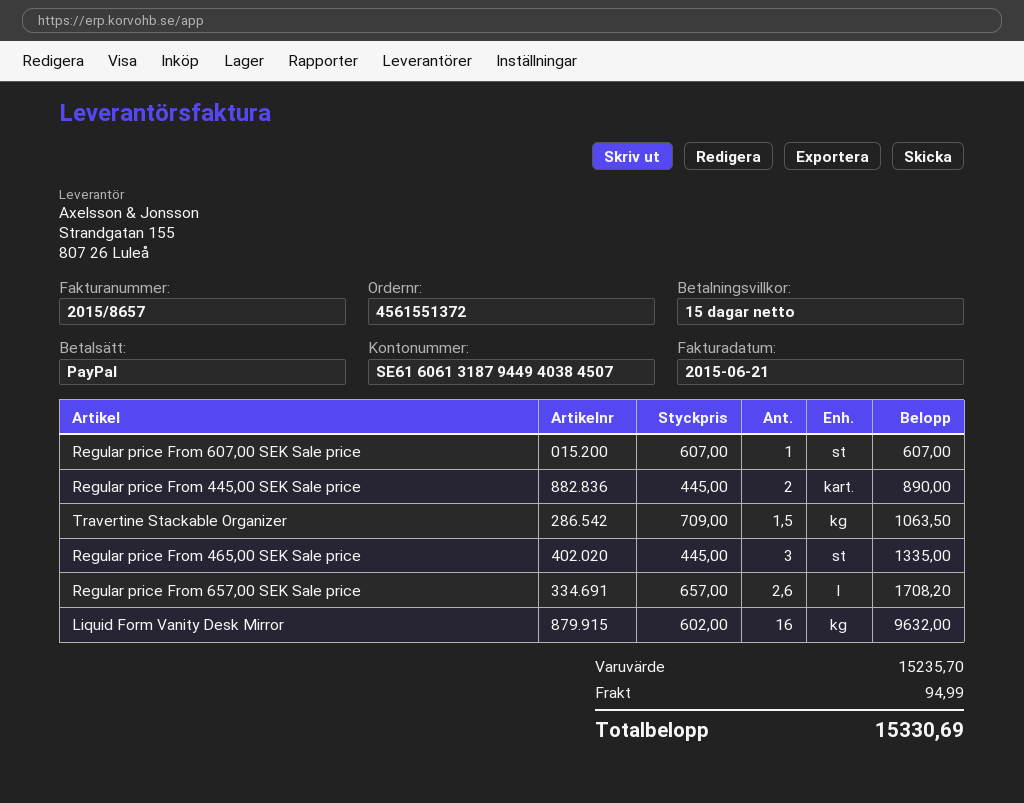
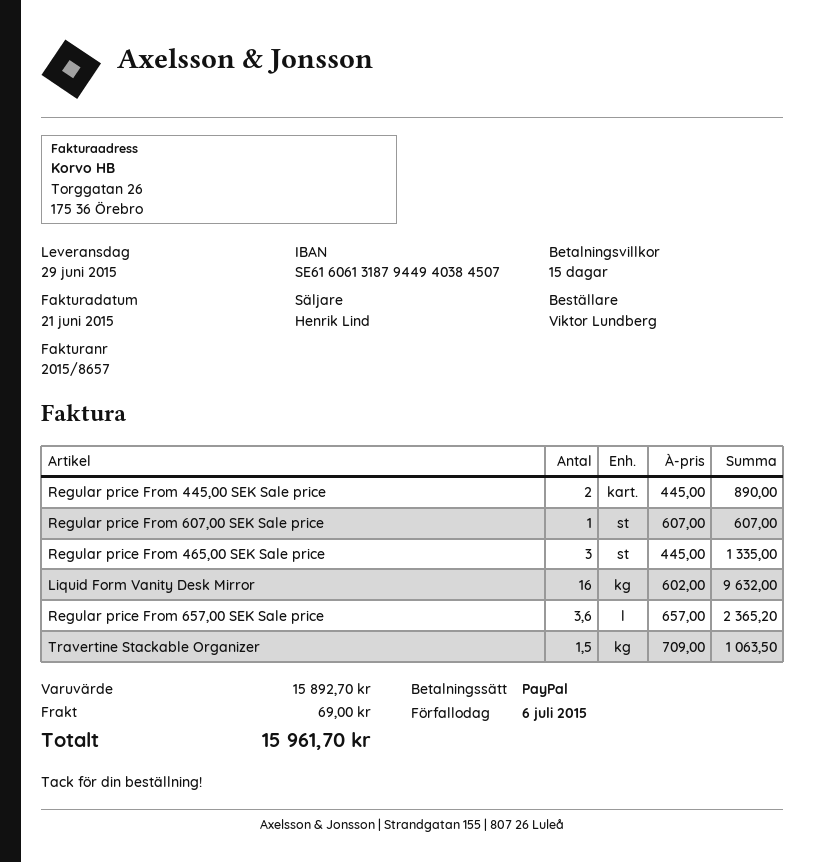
Regular price From 657,00 SEK Sale price: 2.6 x 657.00 = 1708.20 -> 3.6 x 657.00 = 2365.20
subtotal: 15235.70 -> 15892.70
shipping: 94.99 -> 69.00
total: 15330.69 -> 15961.70

